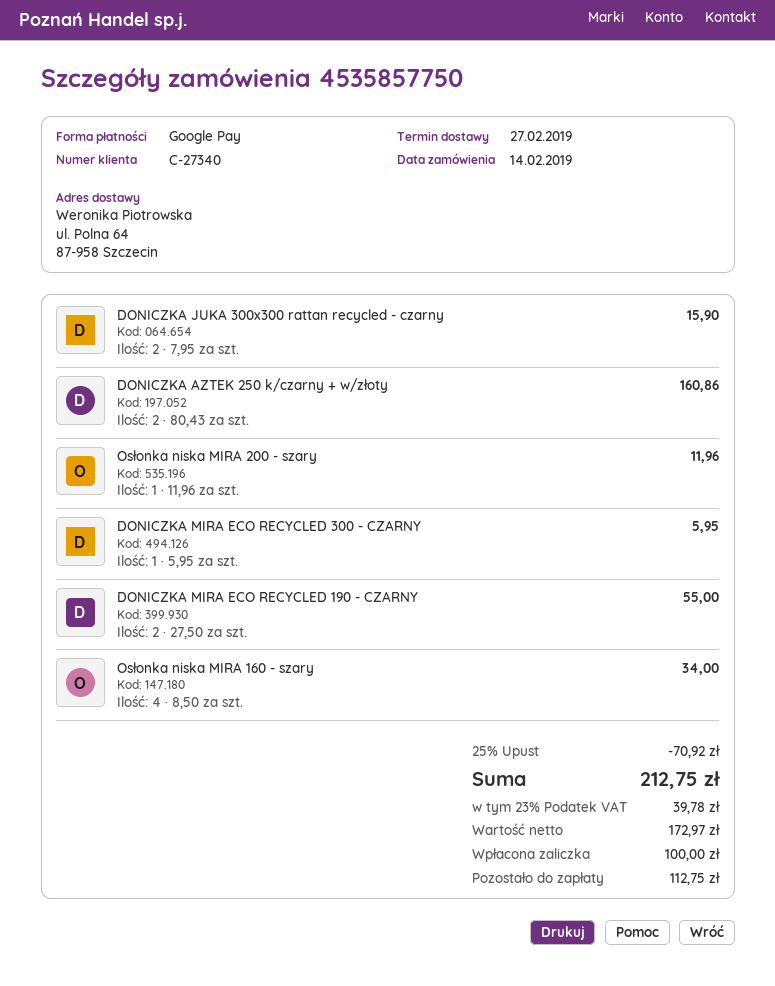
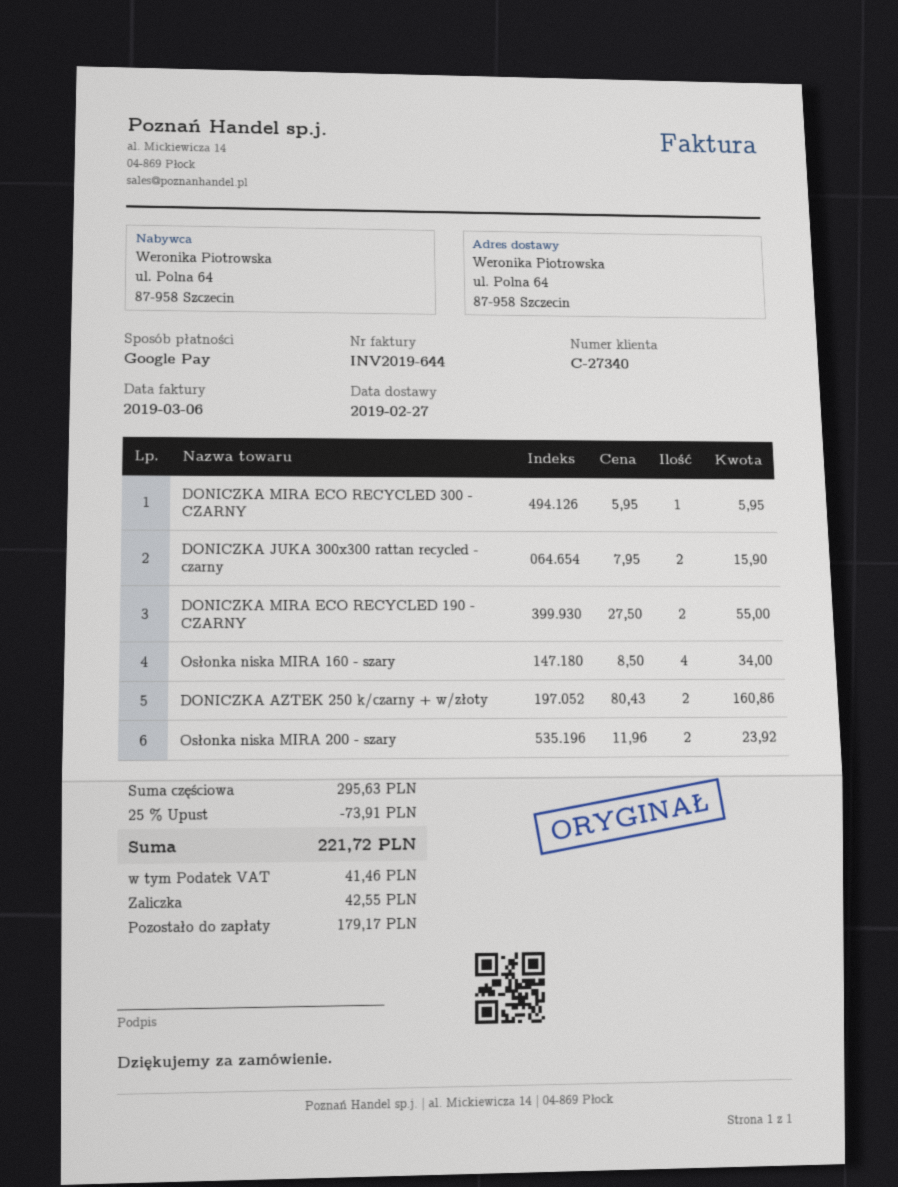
Osłonka niska MIRA 200 - szary: 1 x 11.96 = 11.96 -> 2 x 11.96 = 23.92
discount: 25% = 70.92 -> 25% = 73.91
tax: 39.78 -> 41.46
total: 212.75 -> 221.72
deposit: 100.00 -> 42.55
balance: 112.75 -> 179.17

